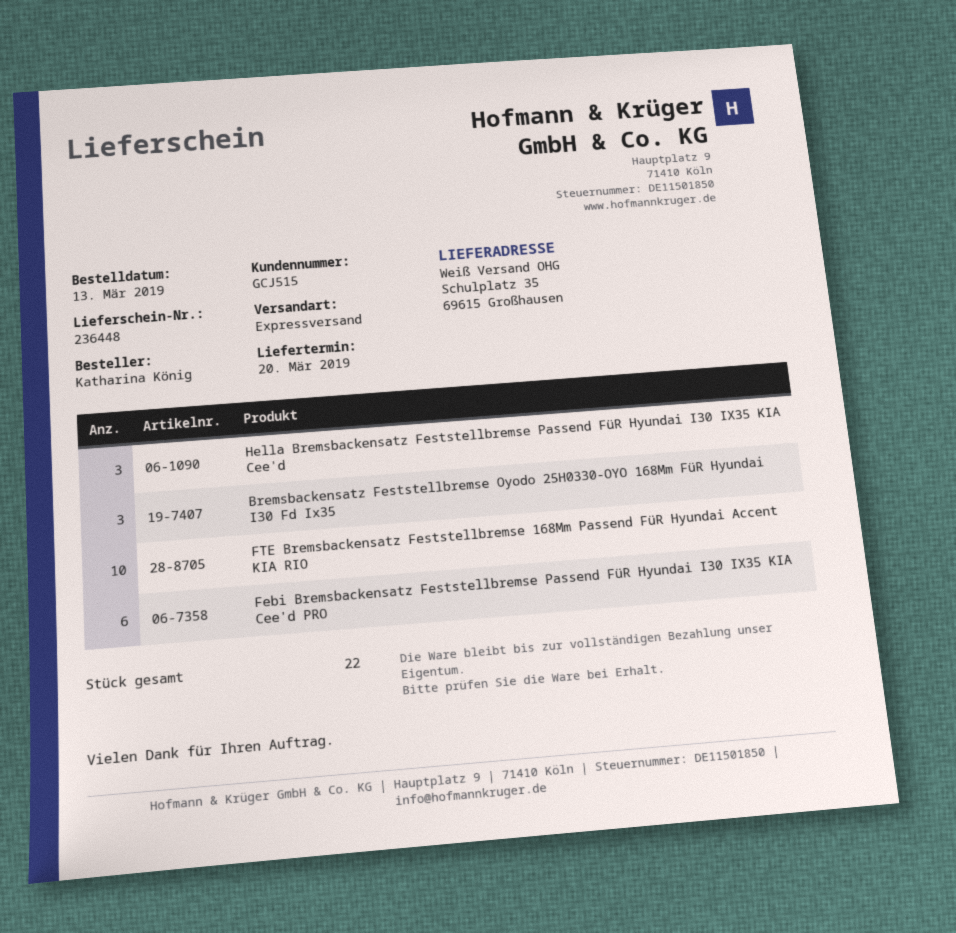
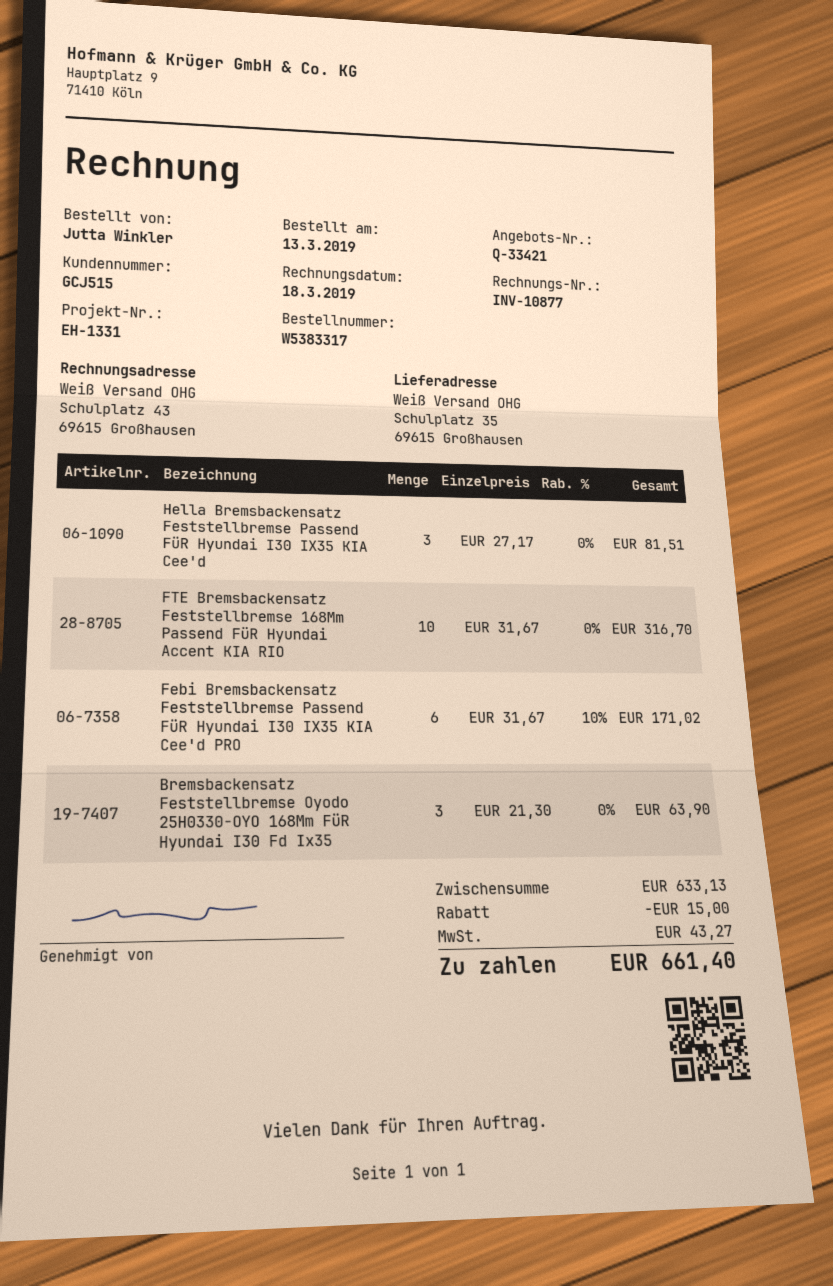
ordered by: Katharina König -> Jutta Winkler

